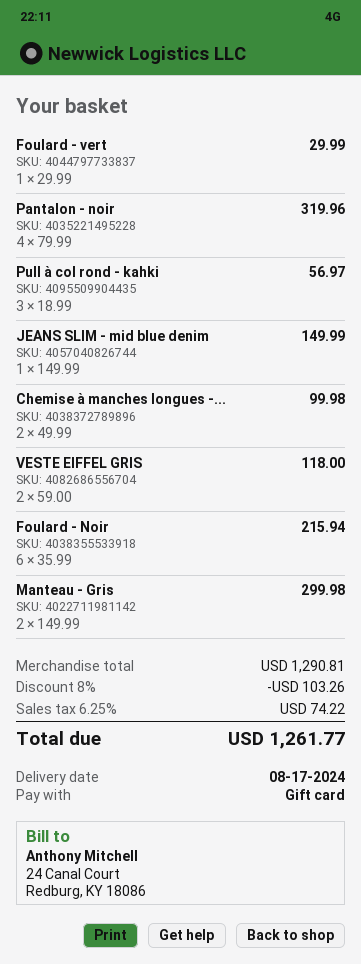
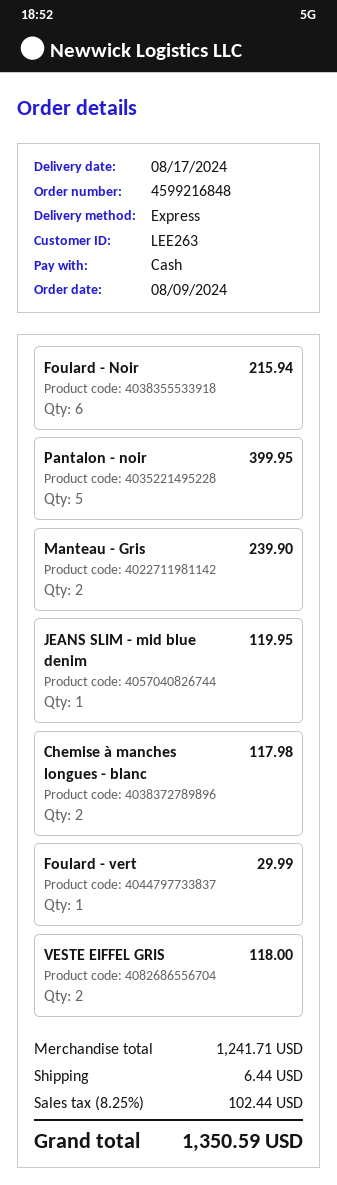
payment method: gift card -> cash
Pantalon - noir: 4 for 319.96 -> 5 for 399.95
Pull à col rond - kahki: 3 for 56.97 -> none
JEANS SLIM - mid blue denim: 1 for 149.99 -> 1 for 119.95
Chemise à manches longues -...: 2 for 99.98 -> 2 for 117.98
Manteau - Gris: 2 for 299.98 -> 2 for 239.90
subtotal: 1290.81 -> 1241.71
discount: 8% = 103.26 -> none
shipping: none -> 6.44
tax: 6.25% = 74.22 -> 8.25% = 102.44
total: 1261.77 -> 1350.59

